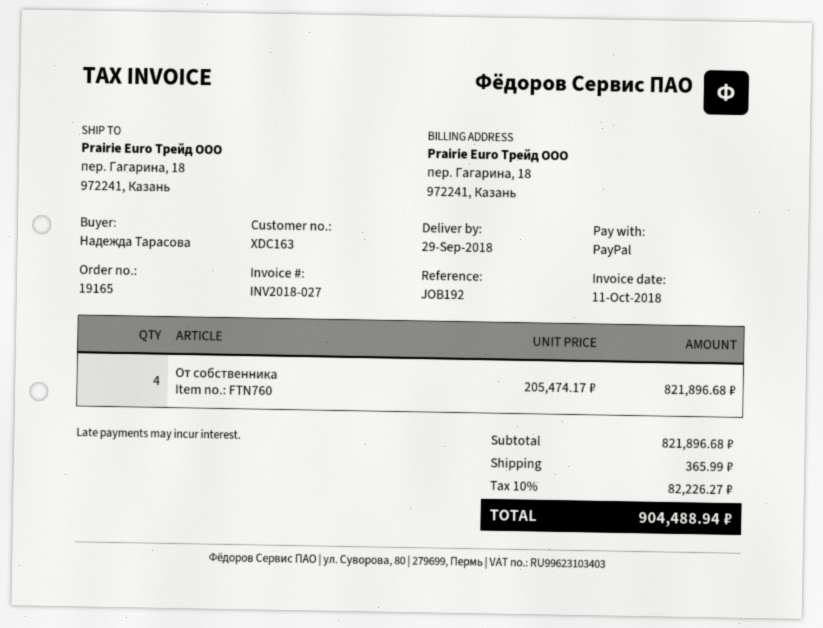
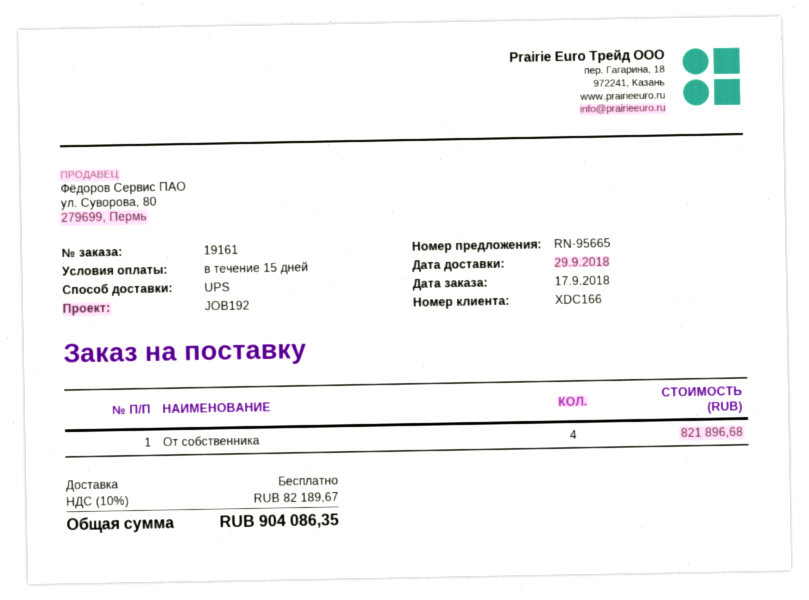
order number: 19165 -> 19161
customer number: XDC163 -> XDC166
shipping: 365.99 -> 0.00
tax: 10% = 82226.27 -> 10% = 82189.67
total: 904488.94 -> 904086.35

